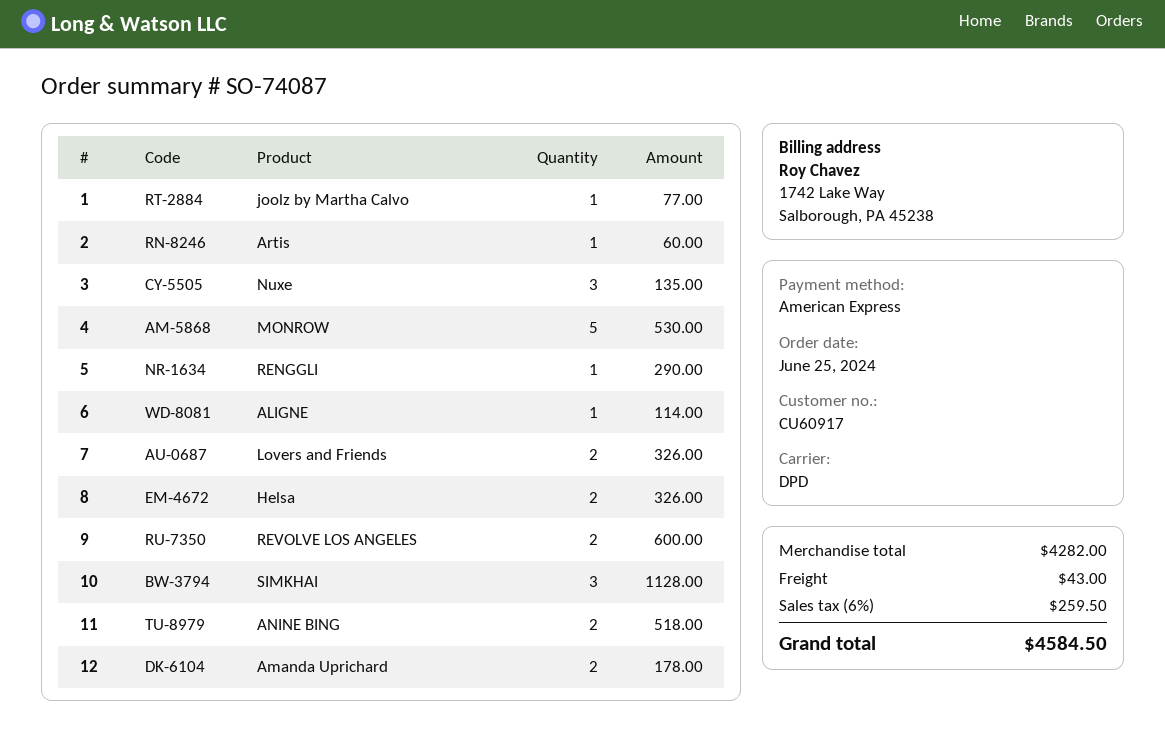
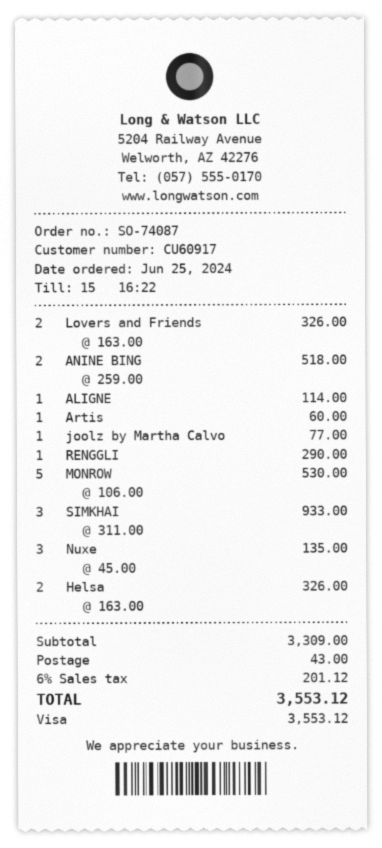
payment method: American Express -> Visa
REVOLVE LOS ANGELES: 2 for 600.00 -> none
SIMKHAI: 3 for 1128.00 -> 3 for 933.00
Amanda Uprichard: 2 for 178.00 -> none
subtotal: 4282.00 -> 3309.00
tax: 6% = 259.50 -> 6% = 201.12
total: 4584.50 -> 3553.12

